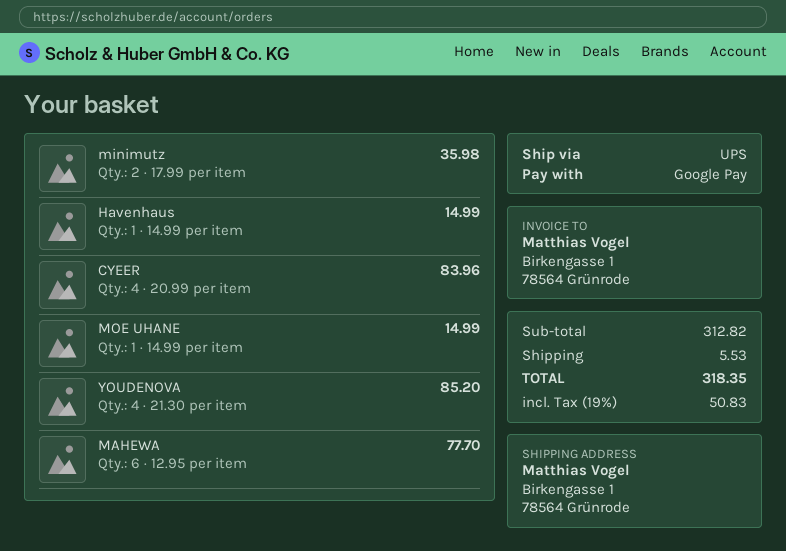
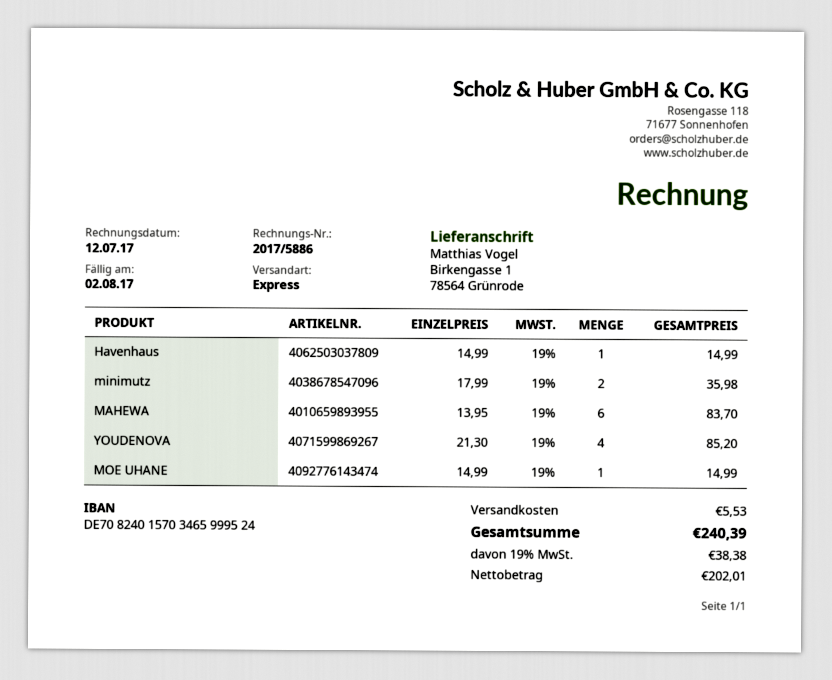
shipping method: UPS -> express
CYEER: 4 x 20.99 = 83.96 -> none
MAHEWA: 6 x 12.95 = 77.70 -> 6 x 13.95 = 83.70
tax: 19% = 50.83 -> 19% = 38.38
total: 318.35 -> 240.39

